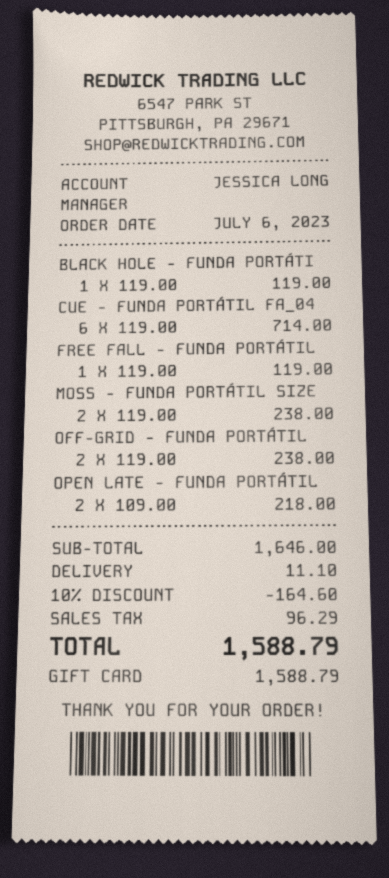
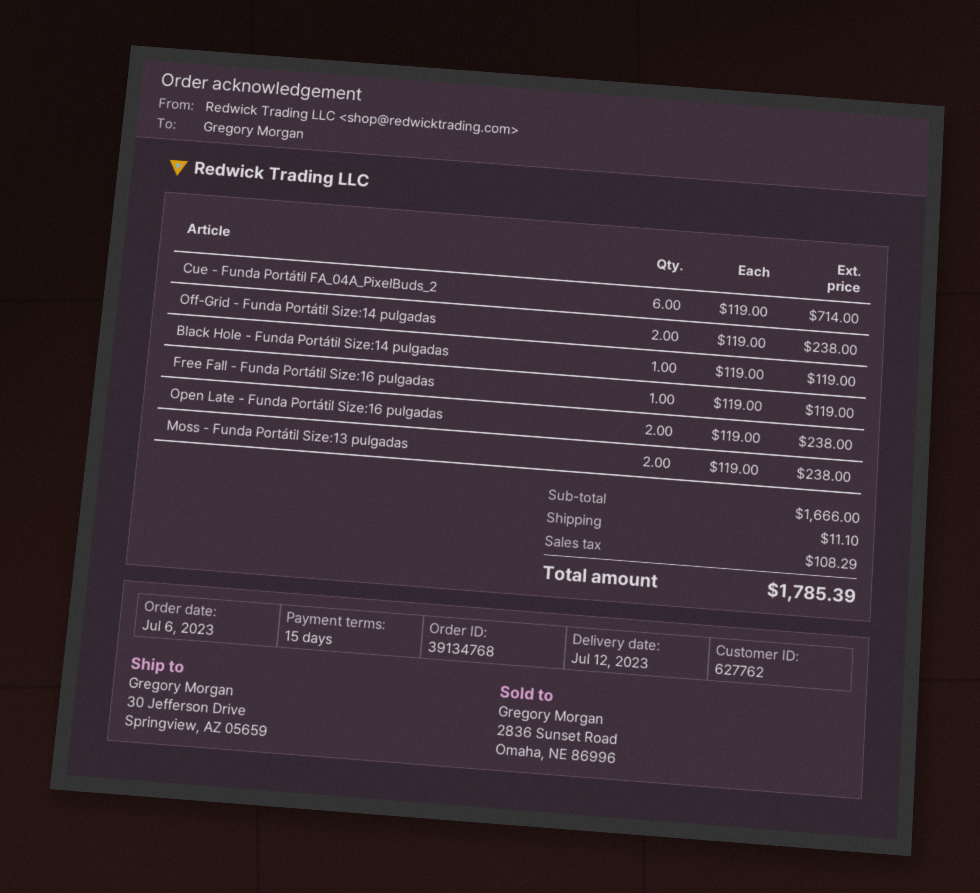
OPEN LATE - FUNDA PORTÁTIL: 2 x 109.00 = 218.00 -> 2 x 119.00 = 238.00
subtotal: 1646.00 -> 1666.00
discount: 10% = 164.60 -> none
tax: 96.29 -> 108.29
total: 1588.79 -> 1785.39

